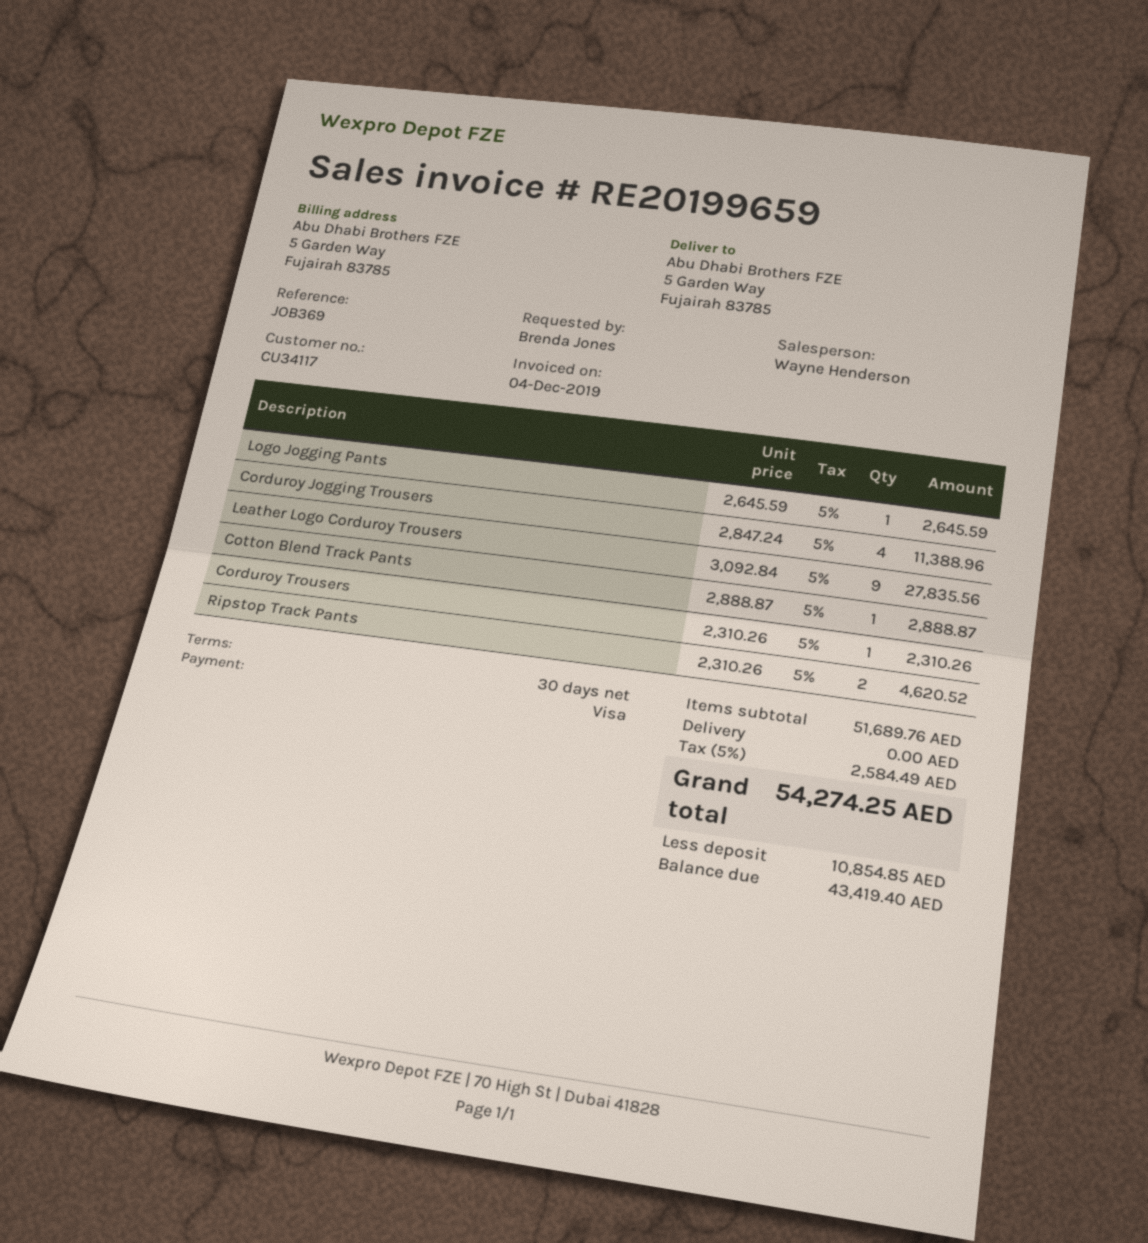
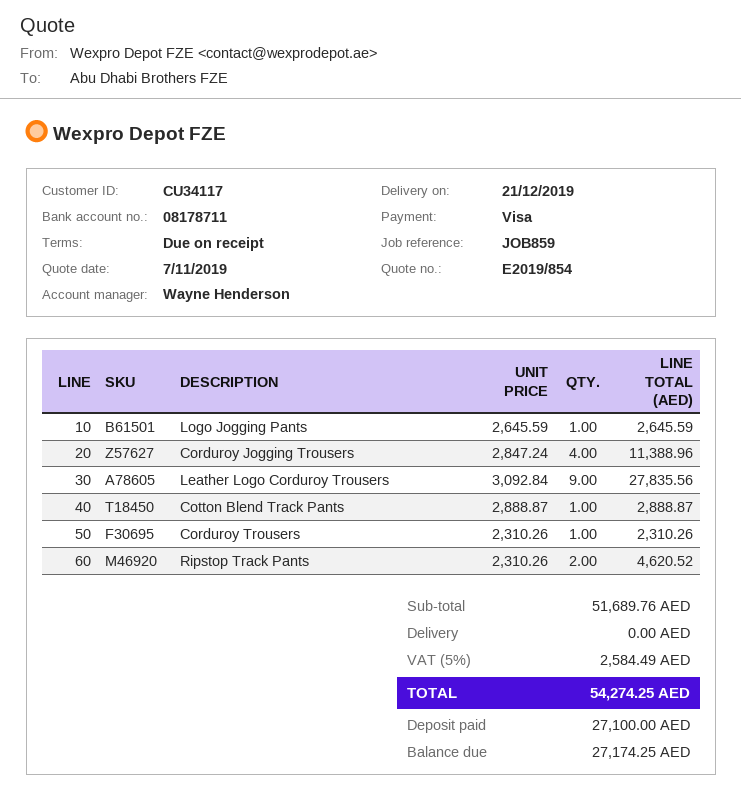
payment terms: 30 days -> on receipt
reference: JOB369 -> JOB859
deposit: 10854.85 -> 27100.00
balance: 43419.40 -> 27174.25

